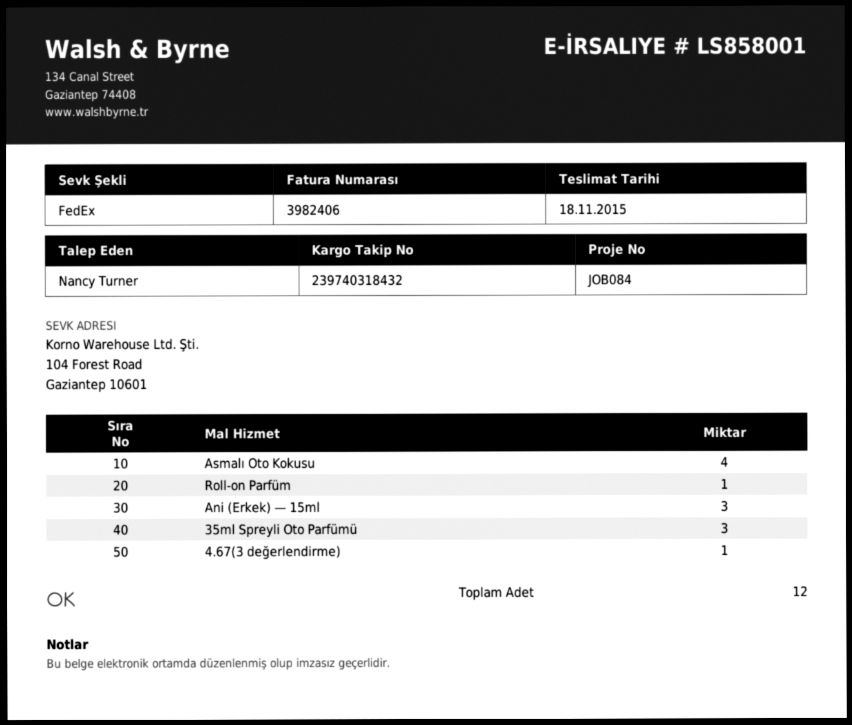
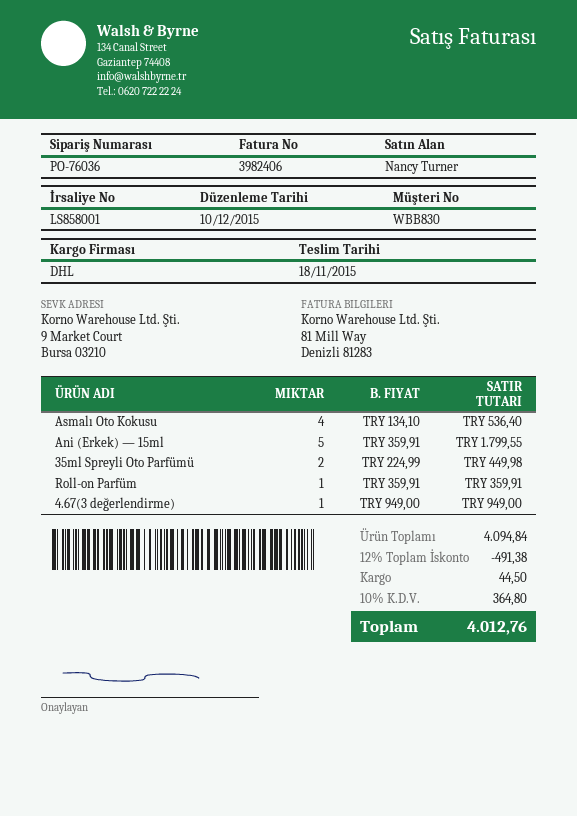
shipping method: FedEx -> DHL
ship to: 104 Forest Road, Gaziantep 10601 -> 9 Market Court, Bursa 03210
Ani (Erkek) — 15ml: 3 -> 5
35ml Spreyli Oto Parfümü: 3 -> 2

